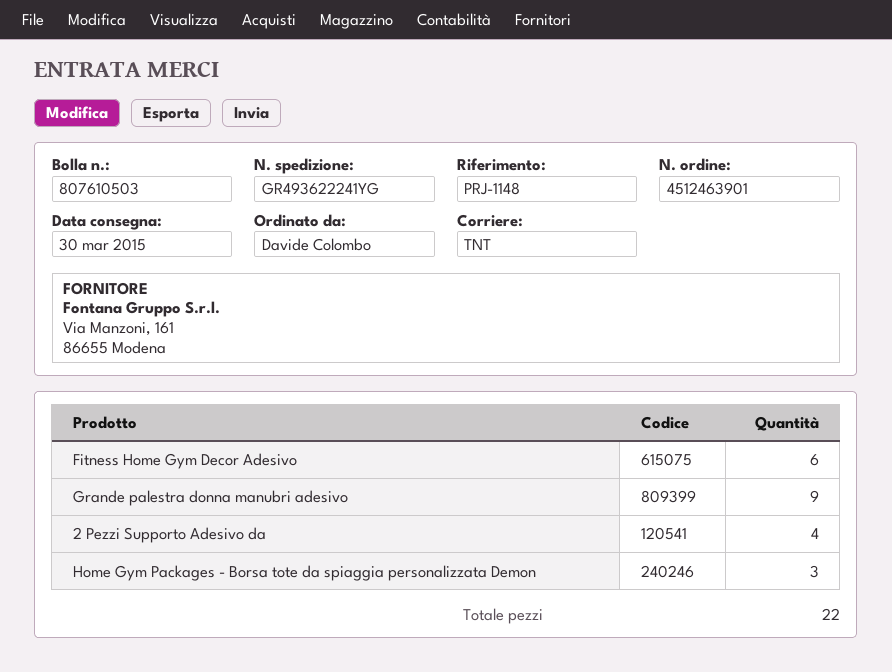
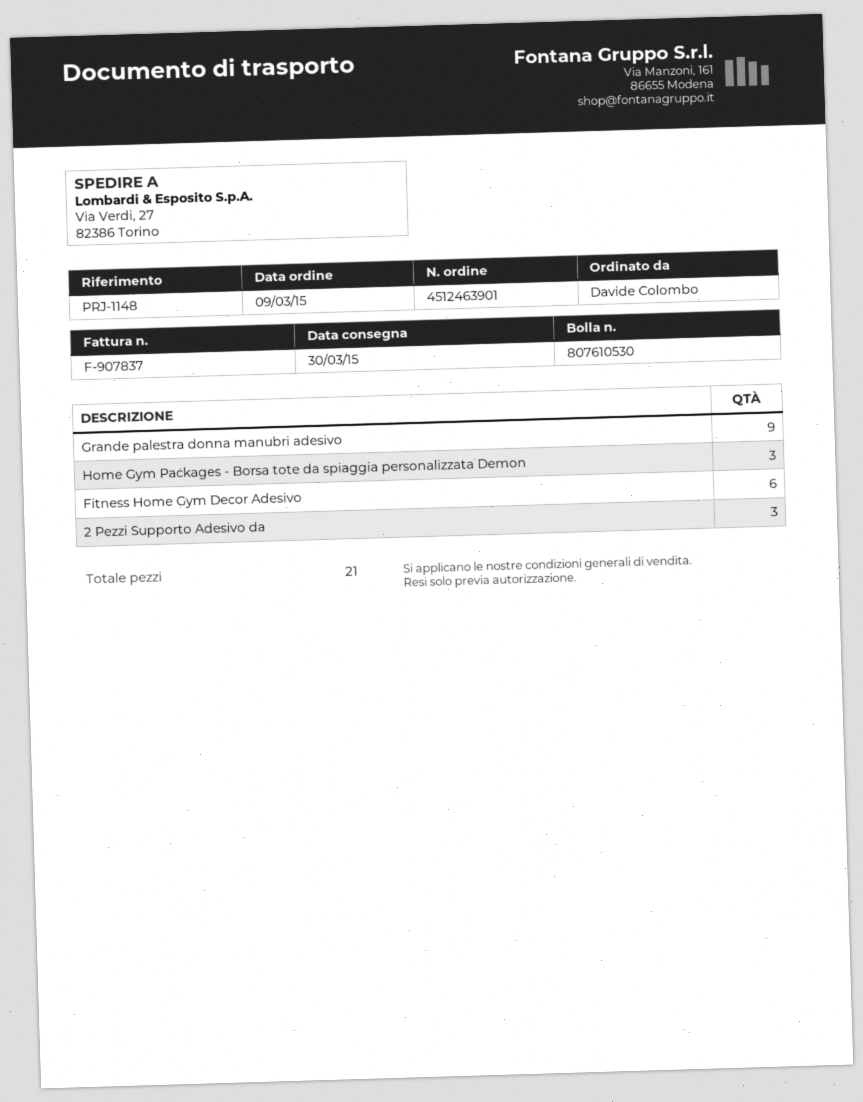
delivery note number: 807610503 -> 807610530
2 Pezzi Supporto Adesivo da: 4 -> 3
total quantity: 22 -> 21

